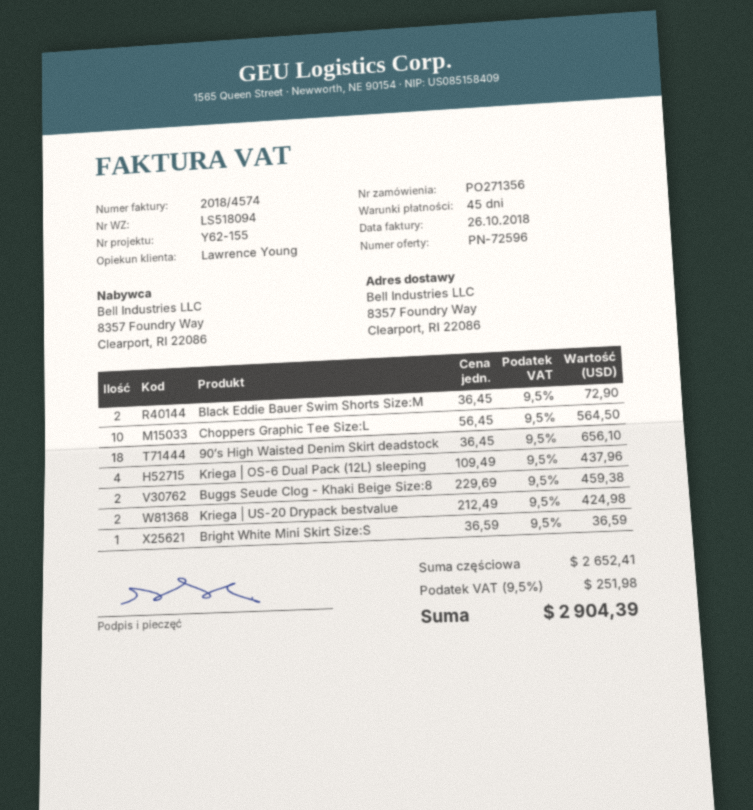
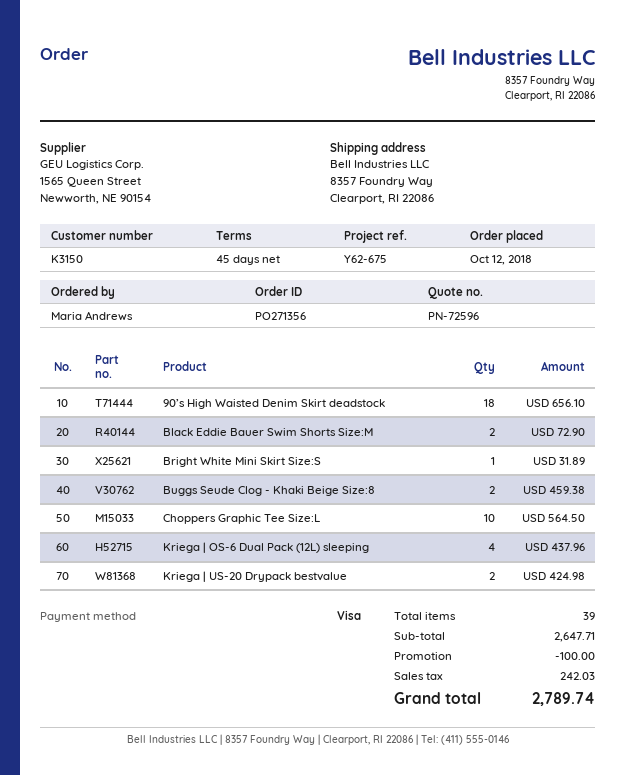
reference: Y62-155 -> Y62-675
Bright White Mini Skirt Size:S: 1 for 36.59 -> 1 for 31.89
subtotal: 2652.41 -> 2647.71
discount: none -> 100.00
tax: 251.98 -> 242.03
total: 2904.39 -> 2789.74

